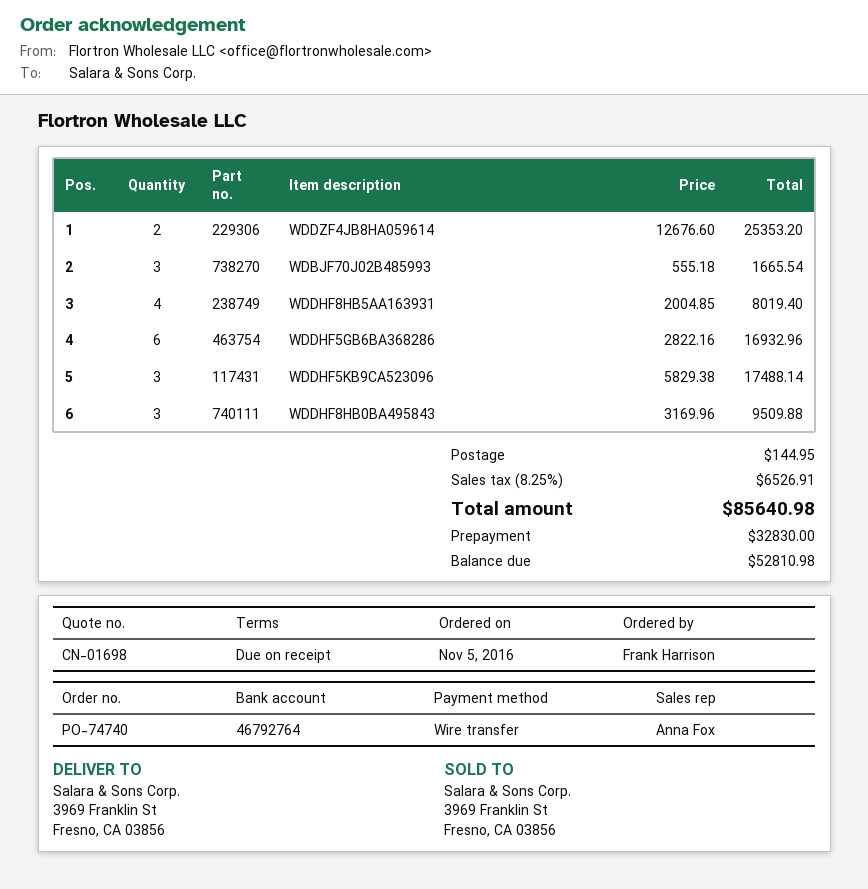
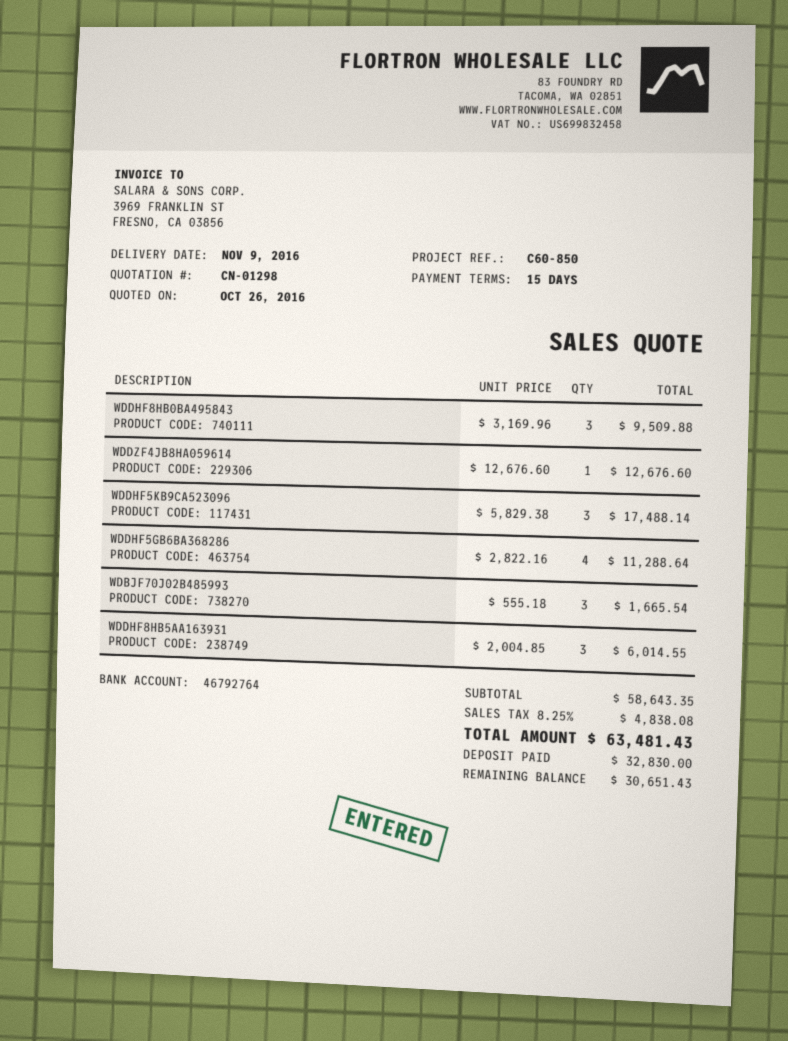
quote number: CN-01698 -> CN-01298
payment terms: on receipt -> 15 days
WDDZF4JB8HA059614: 2 x 12676.60 = 25353.20 -> 1 x 12676.60 = 12676.60
WDDHF8HB5AA163931: 4 x 2004.85 = 8019.40 -> 3 x 2004.85 = 6014.55
WDDHF5GB6BA368286: 6 x 2822.16 = 16932.96 -> 4 x 2822.16 = 11288.64
shipping: 144.95 -> none
tax: 8.25% = 6526.91 -> 8.25% = 4838.08
total: 85640.98 -> 63481.43
balance: 52810.98 -> 30651.43

